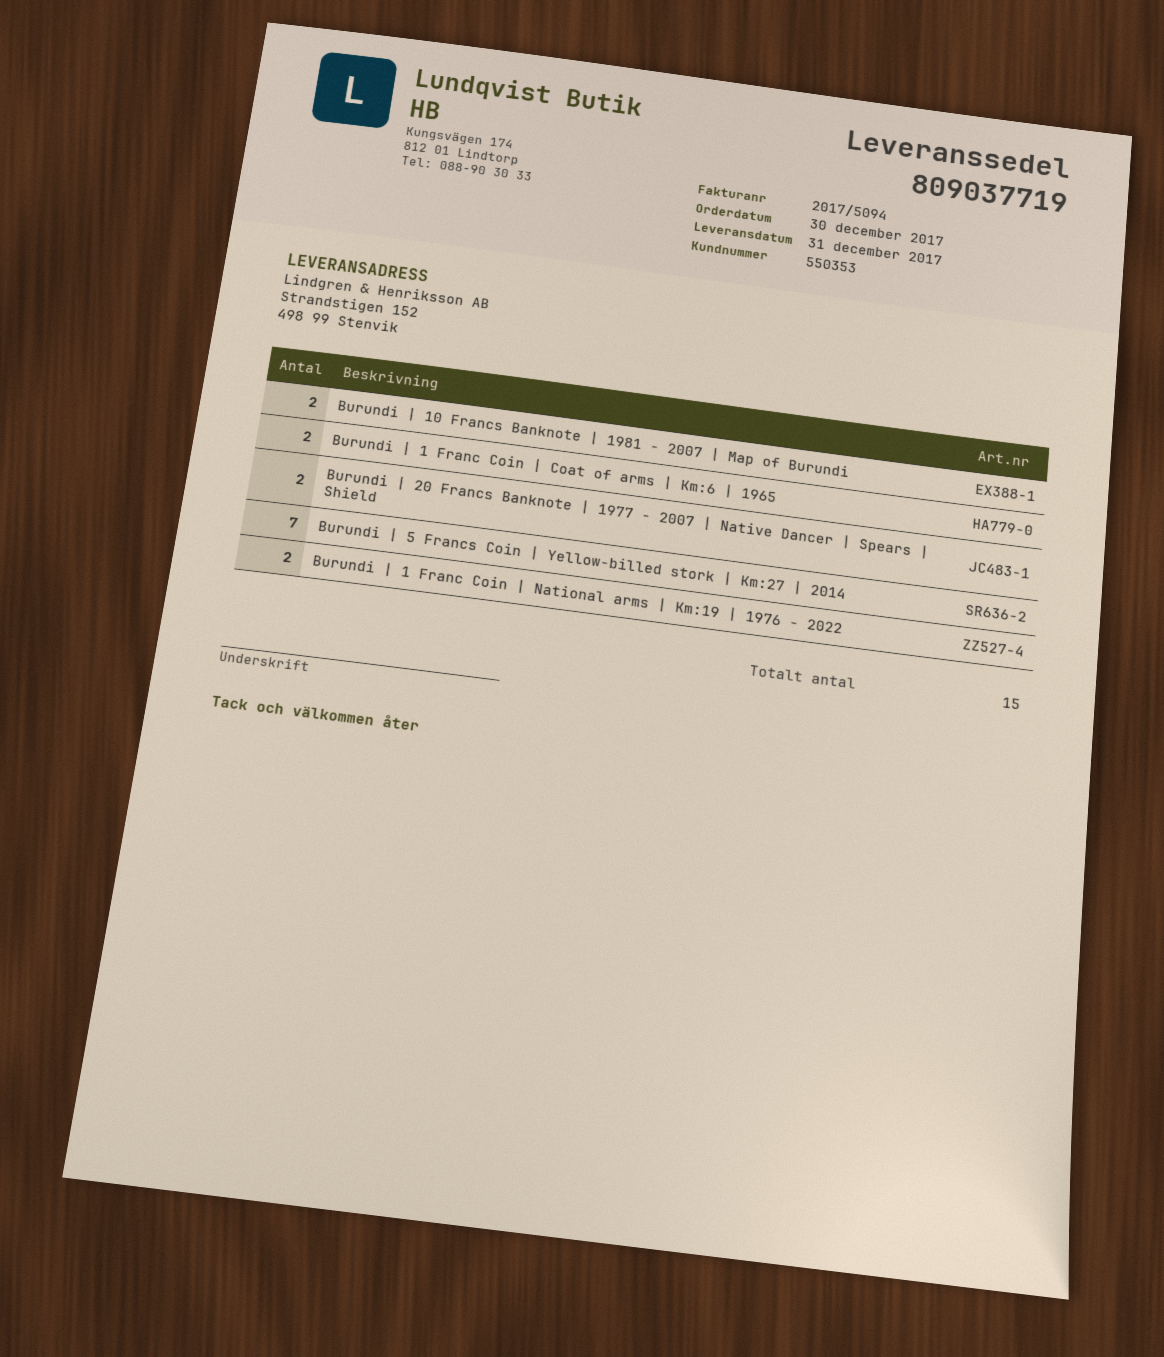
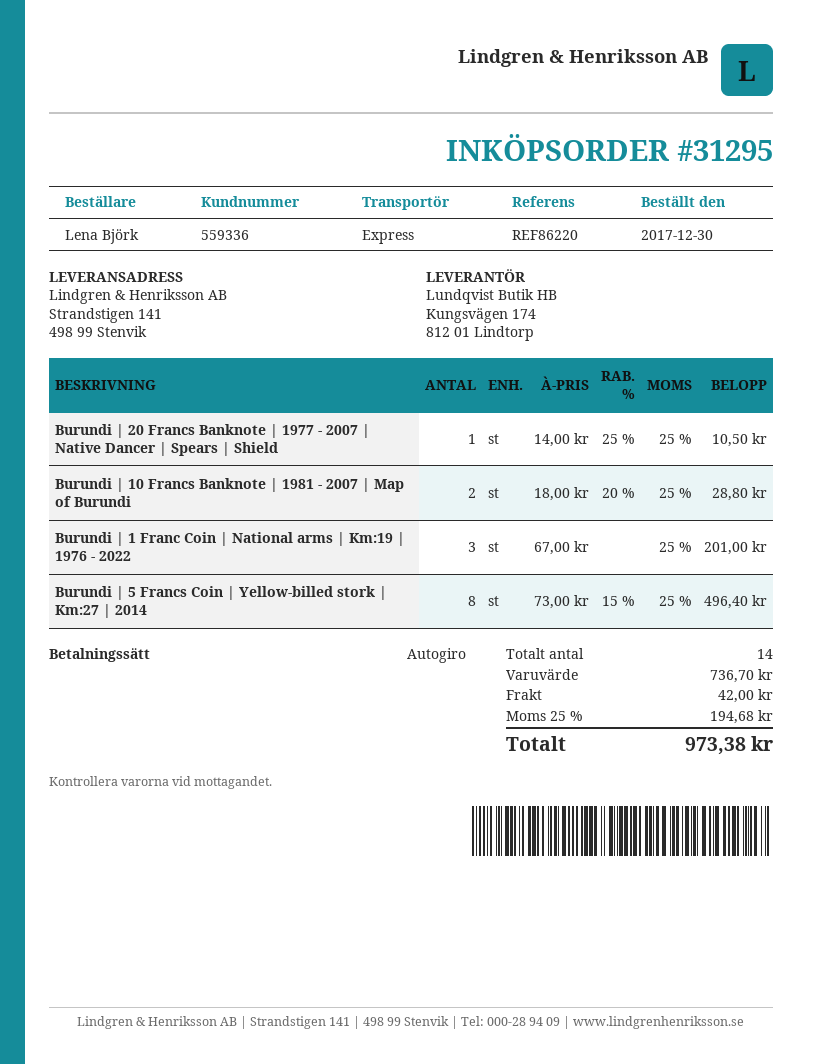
customer number: 550353 -> 559336
ship to: Strandstigen 152, 498 99 Stenvik -> Strandstigen 141, 498 99 Stenvik
Burundi | 1 Franc Coin | Coat of arms | Km:6 | 1965: 2 -> none
Burundi | 20 Francs Banknote | 1977 - 2007 | Native Dancer | Spears | Shield: 2 -> 1
Burundi | 5 Francs Coin | Yellow-billed stork | Km:27 | 2014: 7 -> 8
Burundi | 1 Franc Coin | National arms | Km:19 | 1976 - 2022: 2 -> 3
total quantity: 15 -> 14

